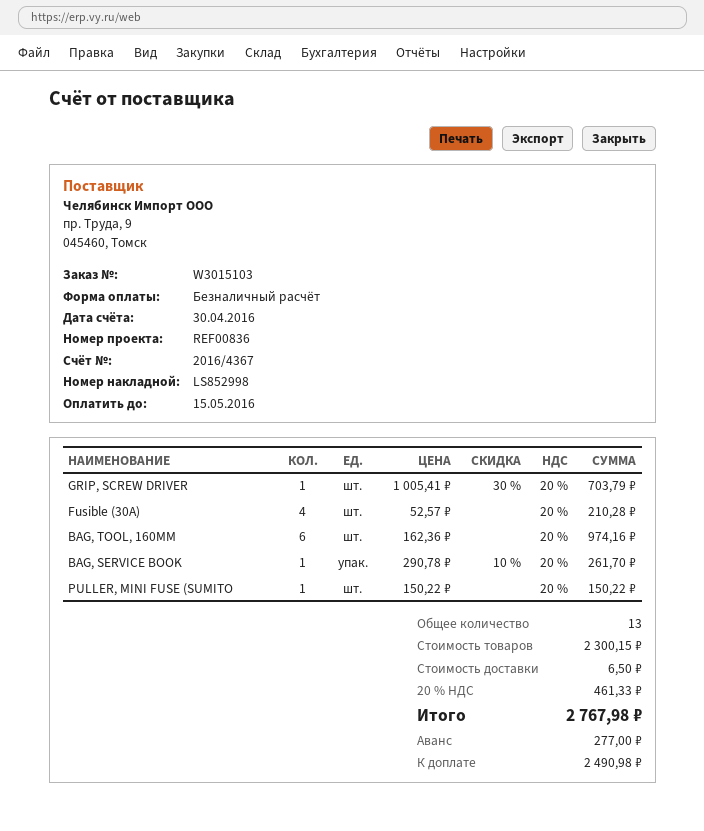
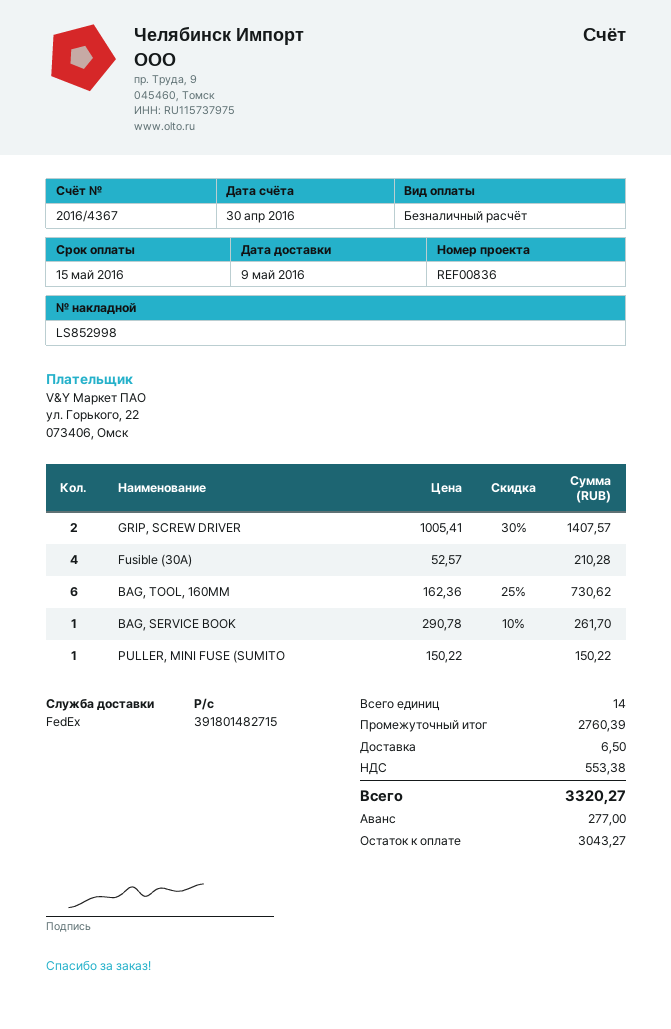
GRIP, SCREW DRIVER: 1 x 1005.41 - 30% = 703.79 -> 2 x 1005.41 - 30% = 1407.57
BAG, TOOL, 160MM: 6 x 162.36 = 974.16 -> 6 x 162.36 - 25% = 730.62
total quantity: 13 -> 14
subtotal: 2300.15 -> 2760.39
tax: 461.33 -> 553.38
total: 2767.98 -> 3320.27
balance: 2490.98 -> 3043.27

